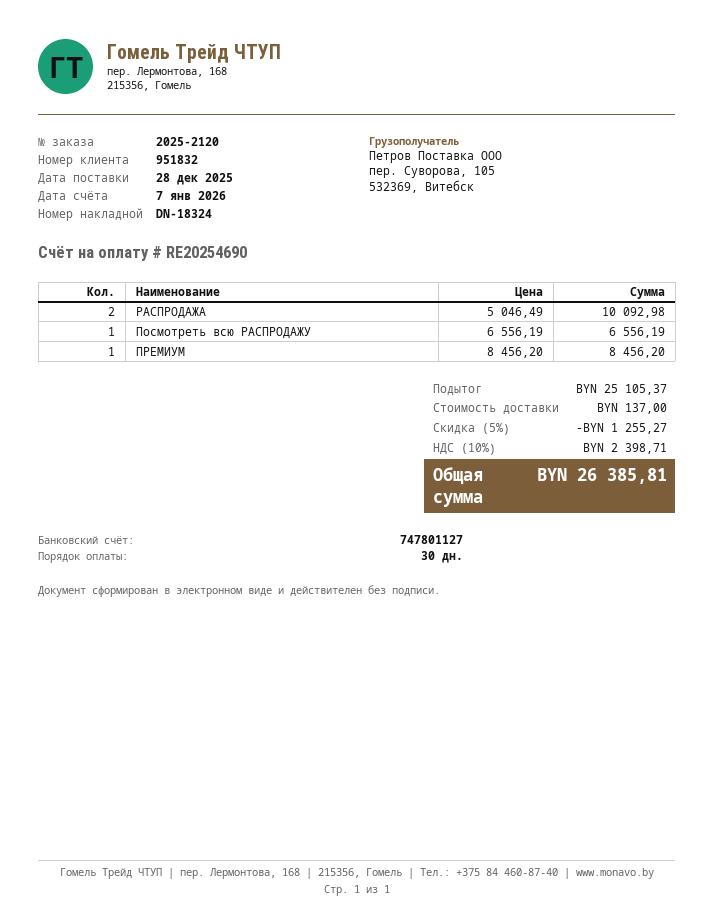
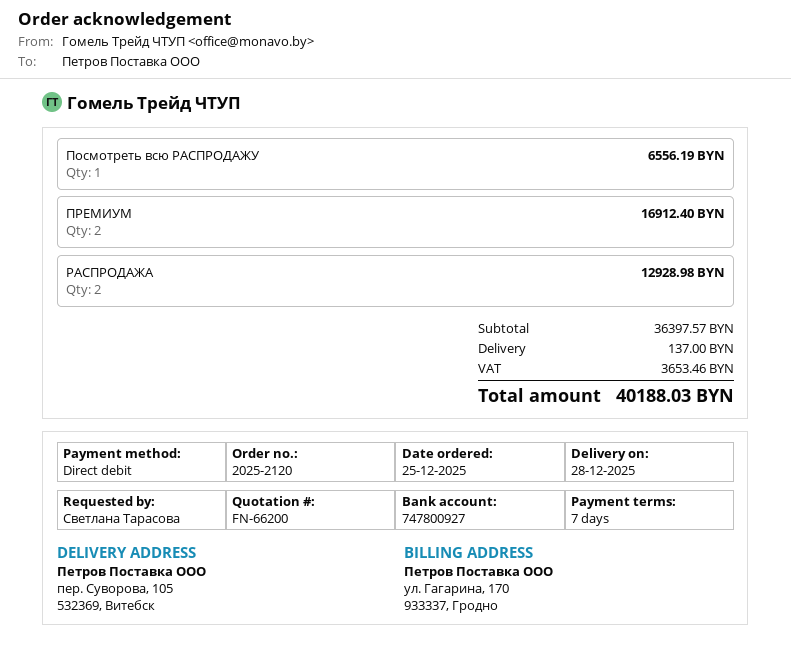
payment terms: 30 days -> 7 days
bank account: 747801127 -> 747800927
РАСПРОДАЖА: 2 for 10092.98 -> 2 for 12928.98
ПРЕМИУМ: 1 for 8456.20 -> 2 for 16912.40
subtotal: 25105.37 -> 36397.57
discount: 5% = 1255.27 -> none
tax: 2398.71 -> 3653.46
total: 26385.81 -> 40188.03

